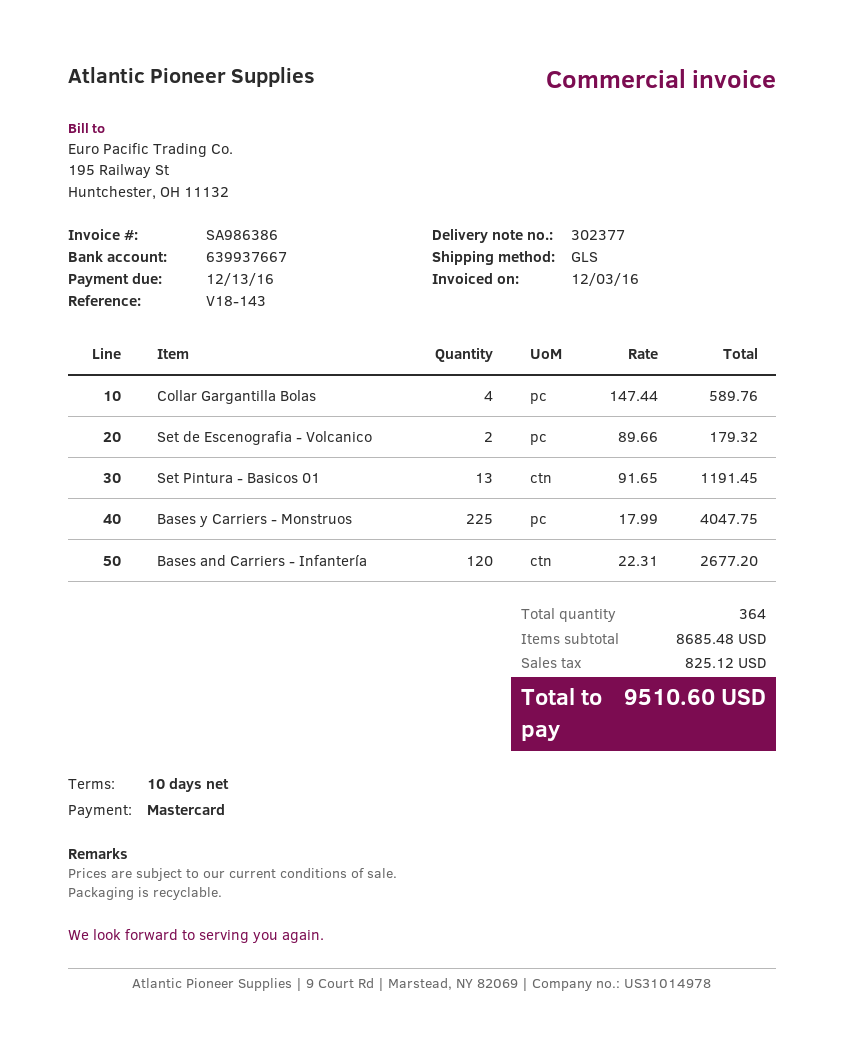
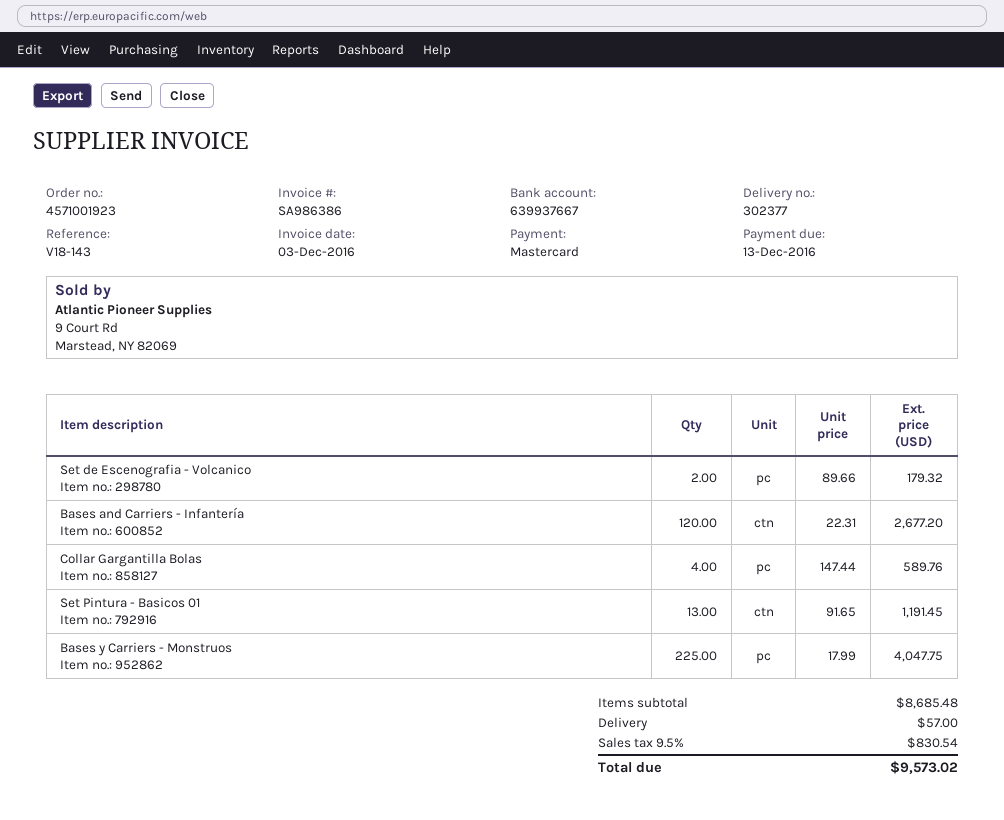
shipping: none -> 57.00
tax: 825.12 -> 830.54
total: 9510.60 -> 9573.02

